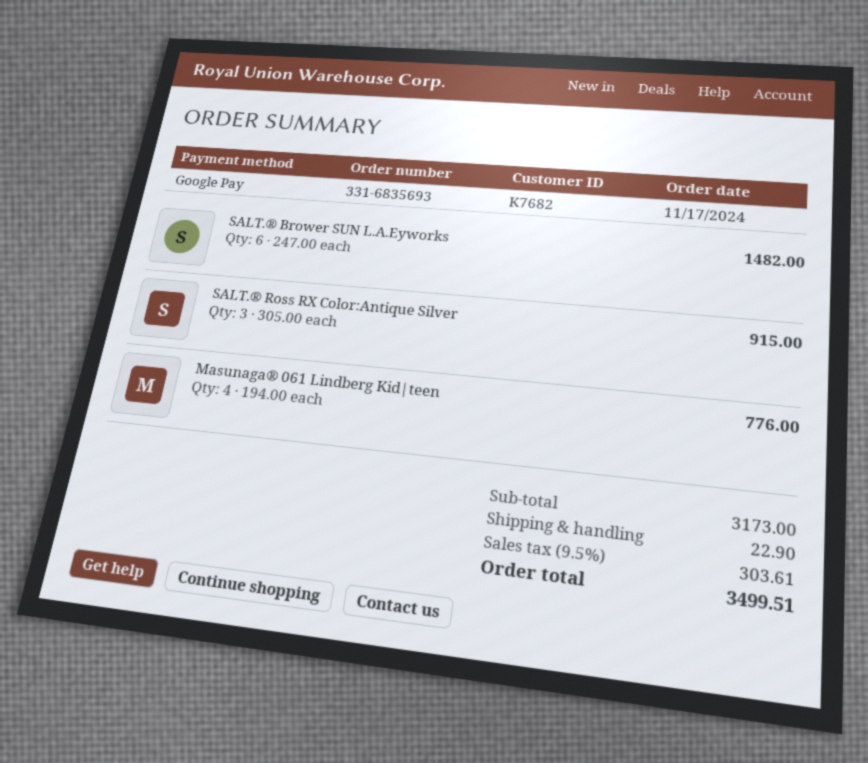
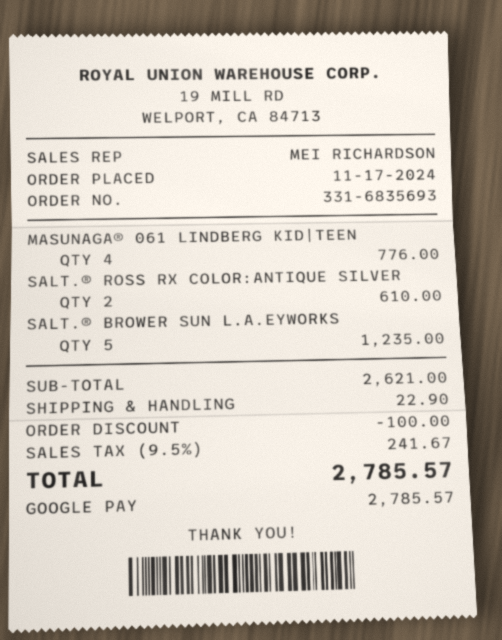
SALT.® Brower SUN L.A.Eyworks: 6 for 1482.00 -> 5 for 1235.00
SALT.® Ross RX Color:Antique Silver: 3 for 915.00 -> 2 for 610.00
subtotal: 3173.00 -> 2621.00
discount: none -> 100.00
tax: 9.5% = 303.61 -> 9.5% = 241.67
total: 3499.51 -> 2785.57

